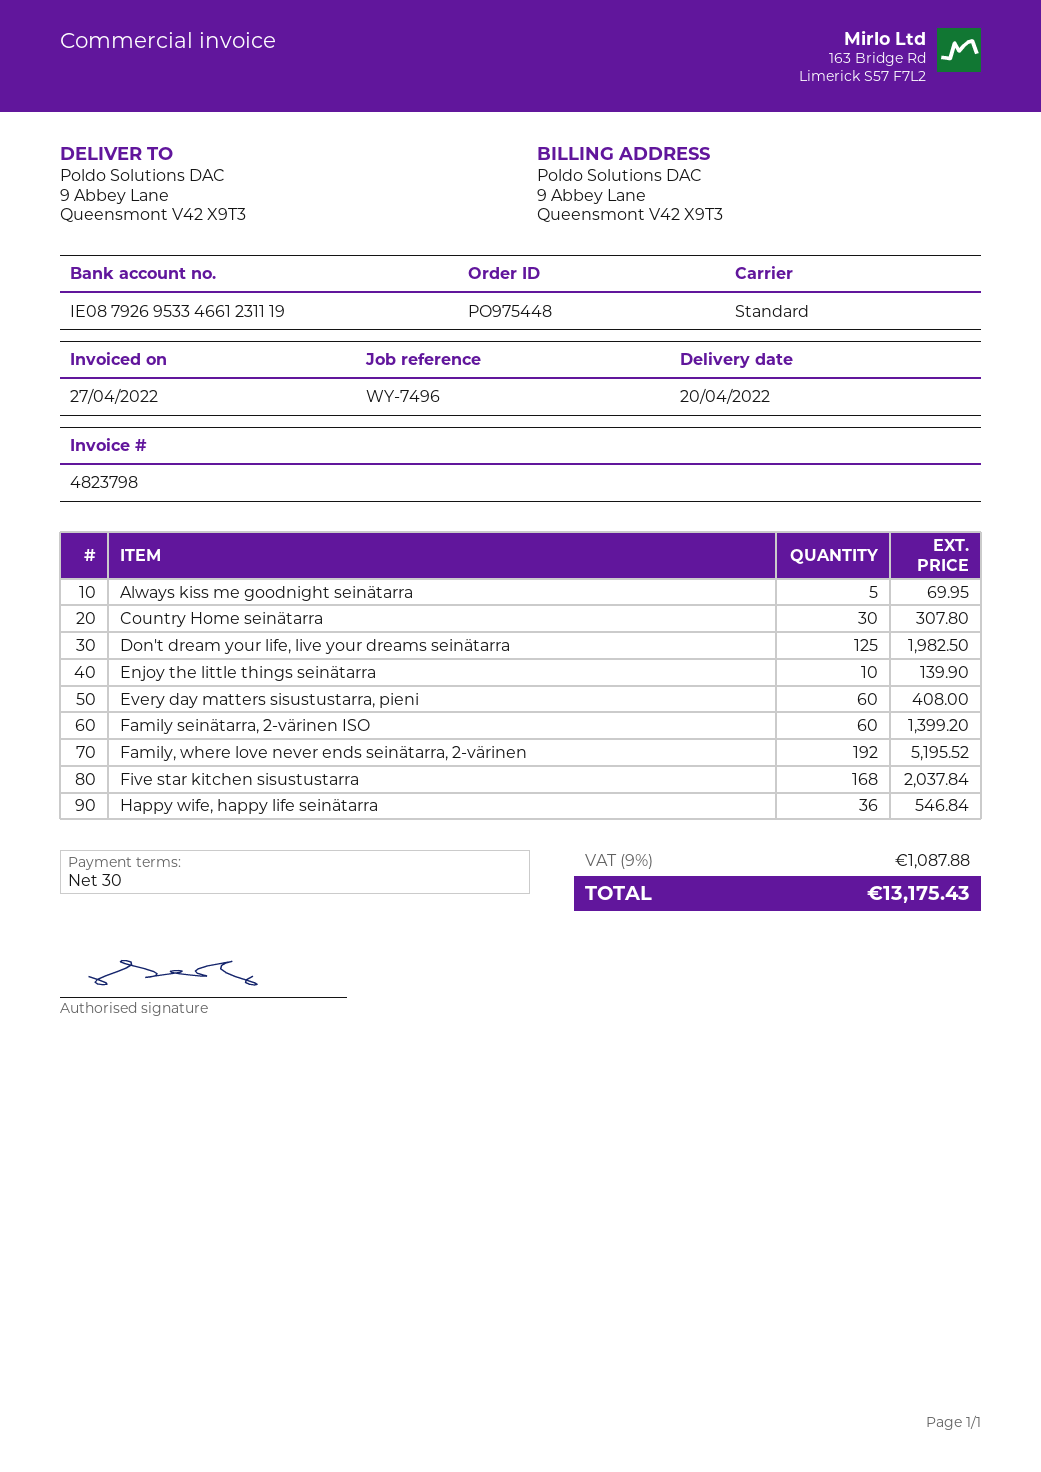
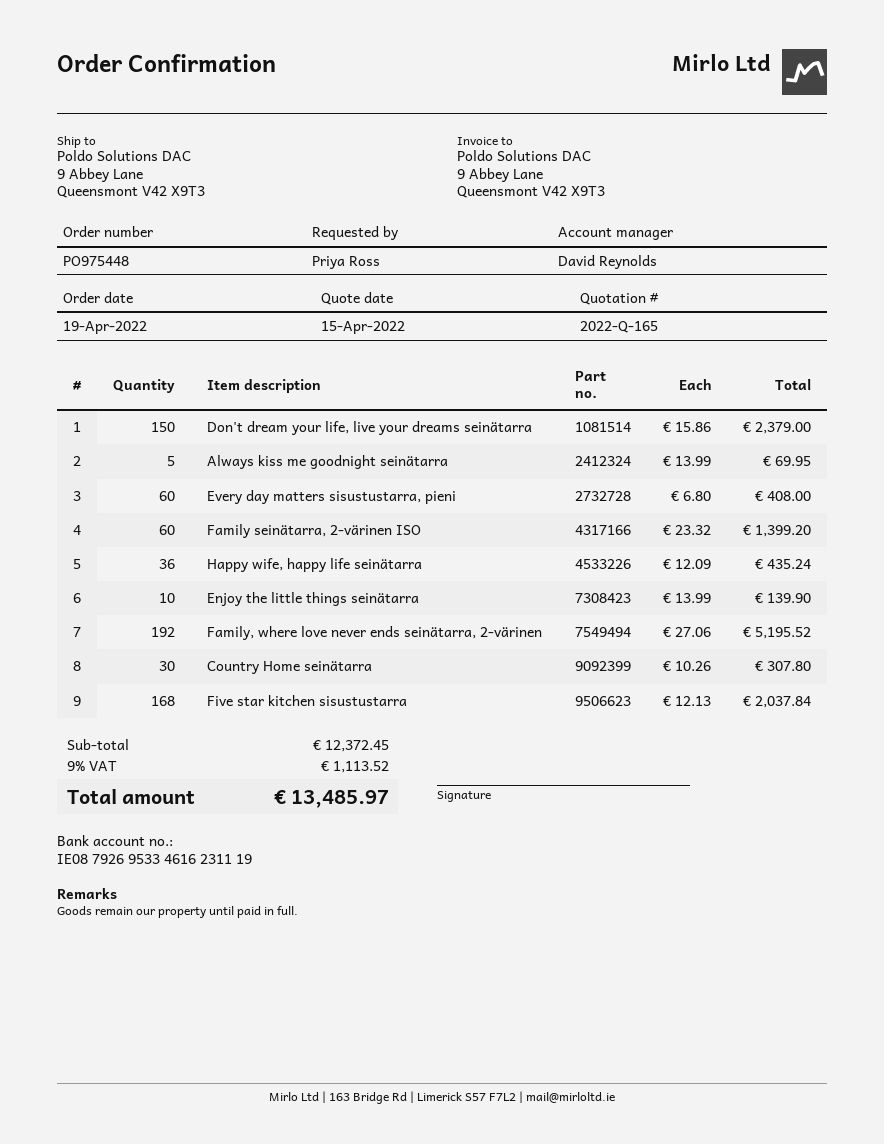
bank account: IE08792695334661231119 -> IE08792695334616231119
Don't dream your life, live your dreams seinätarra: 125 for 1982.50 -> 150 for 2379.00
Happy wife, happy life seinätarra: 36 for 546.84 -> 36 for 435.24
tax: 9% = 1087.88 -> 9% = 1113.52
total: 13175.43 -> 13485.97

